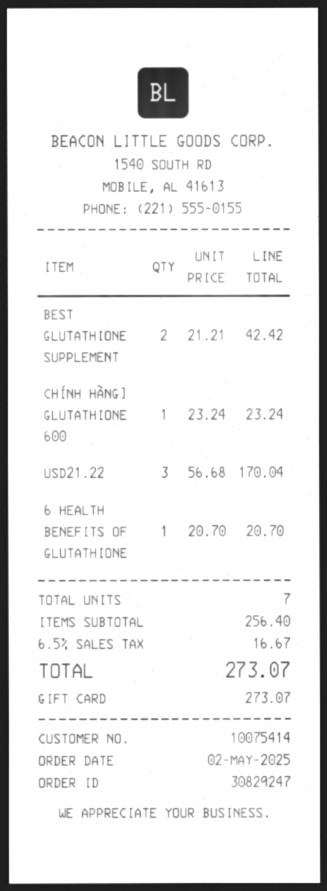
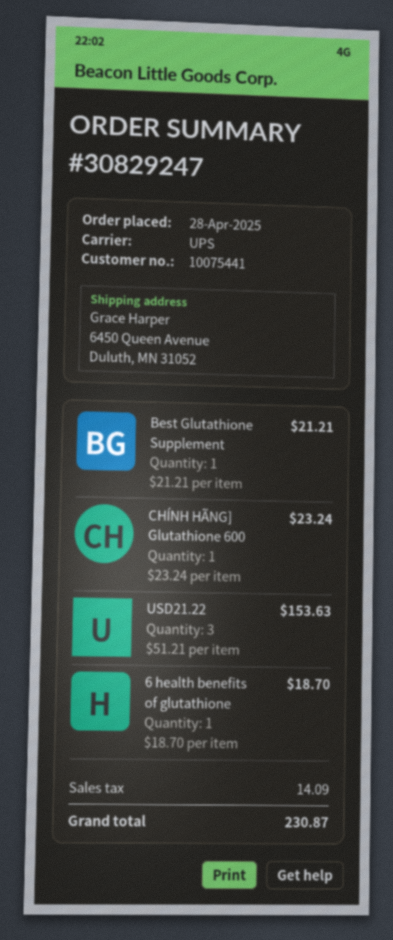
order date: 2025-05-02 -> 2025-04-28
customer number: 10075414 -> 10075441
BEST GLUTATHIONE SUPPLEMENT: 2 x 21.21 = 42.42 -> 1 x 21.21 = 21.21
USD21.22: 3 x 56.68 = 170.04 -> 3 x 51.21 = 153.63
6 HEALTH BENEFITS OF GLUTATHIONE: 1 x 20.70 = 20.70 -> 1 x 18.70 = 18.70
tax: 16.67 -> 14.09
total: 273.07 -> 230.87

